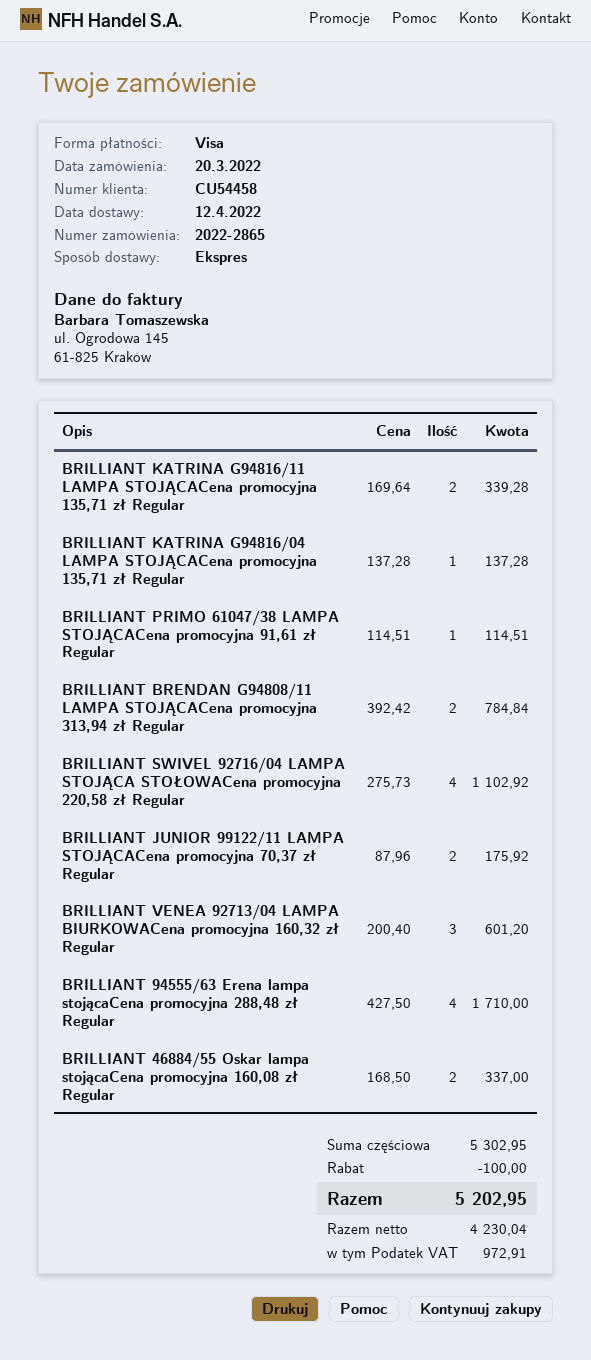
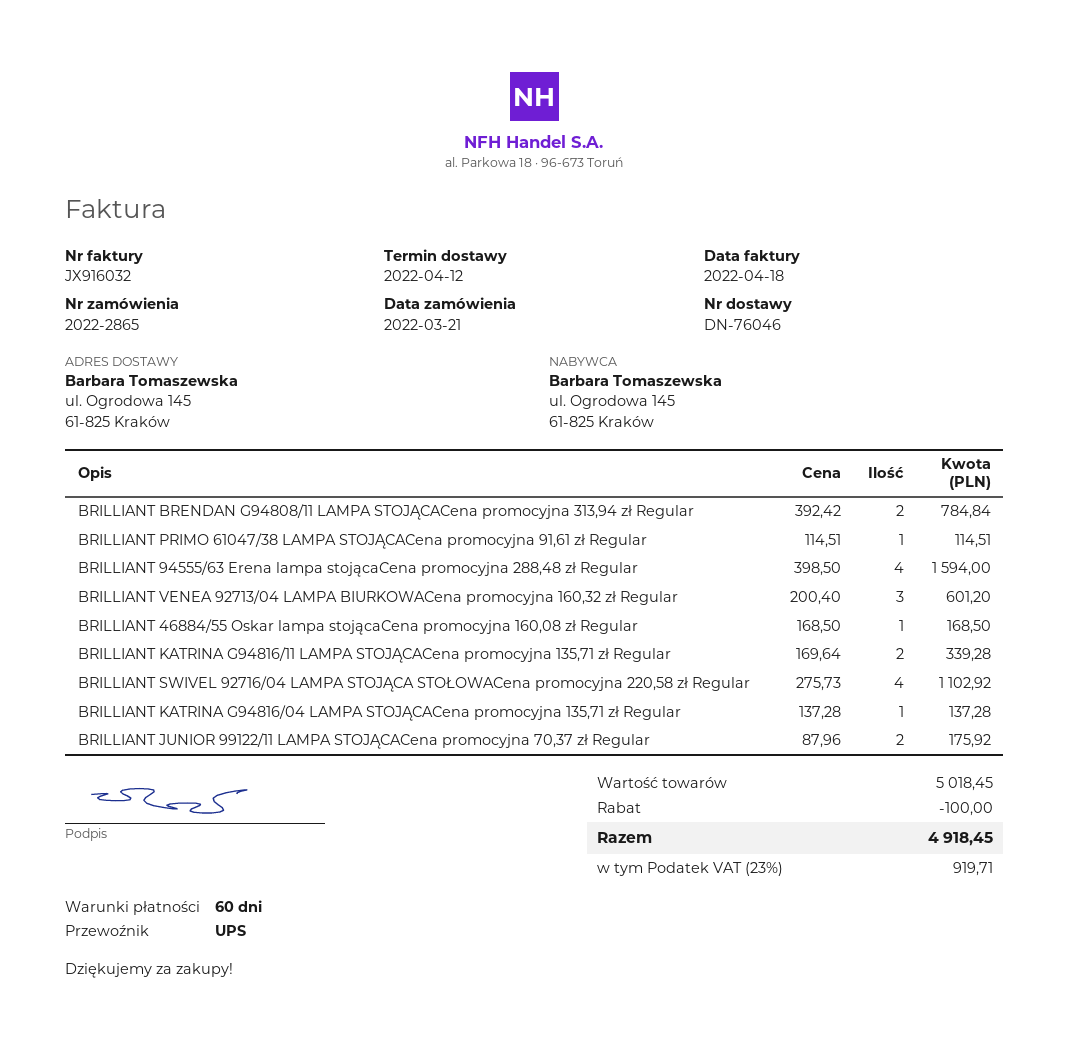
order date: 2022-03-20 -> 2022-03-21
shipping method: express -> UPS
BRILLIANT 94555/63 Erena lampa stojącaCena promocyjna 288,48 zł Regular: 4 x 427.50 = 1710.00 -> 4 x 398.50 = 1594.00
BRILLIANT 46884/55 Oskar lampa stojącaCena promocyjna 160,08 zł Regular: 2 x 168.50 = 337.00 -> 1 x 168.50 = 168.50
subtotal: 5302.95 -> 5018.45
tax: 972.91 -> 919.71
total: 5202.95 -> 4918.45

